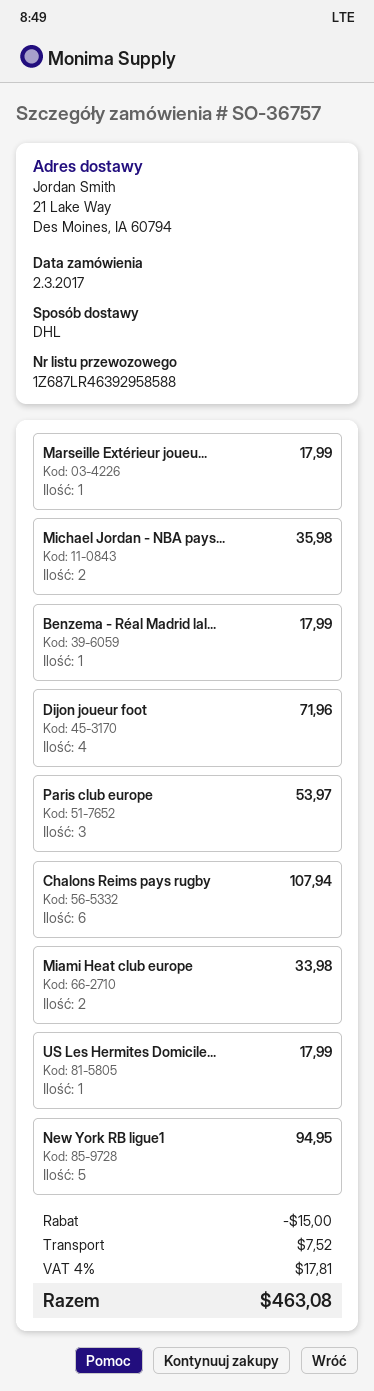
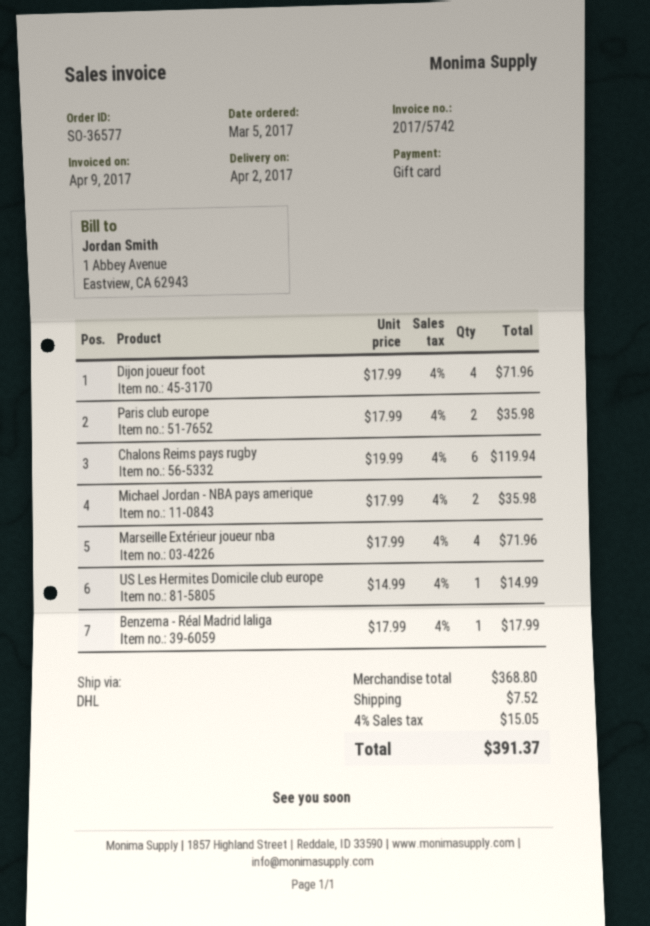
order number: SO-36757 -> SO-36577
order date: 2017-03-02 -> 2017-03-05
Marseille Extérieur joueu...: 1 for 17.99 -> 4 for 71.96
Paris club europe: 3 for 53.97 -> 2 for 35.98
Chalons Reims pays rugby: 6 for 107.94 -> 6 for 119.94
Miami Heat club europe: 2 for 33.98 -> none
US Les Hermites Domicile...: 1 for 17.99 -> 1 for 14.99
New York RB ligue1: 5 for 94.95 -> none
discount: 15.00 -> none
tax: 4% = 17.81 -> 4% = 15.05
total: 463.08 -> 391.37

